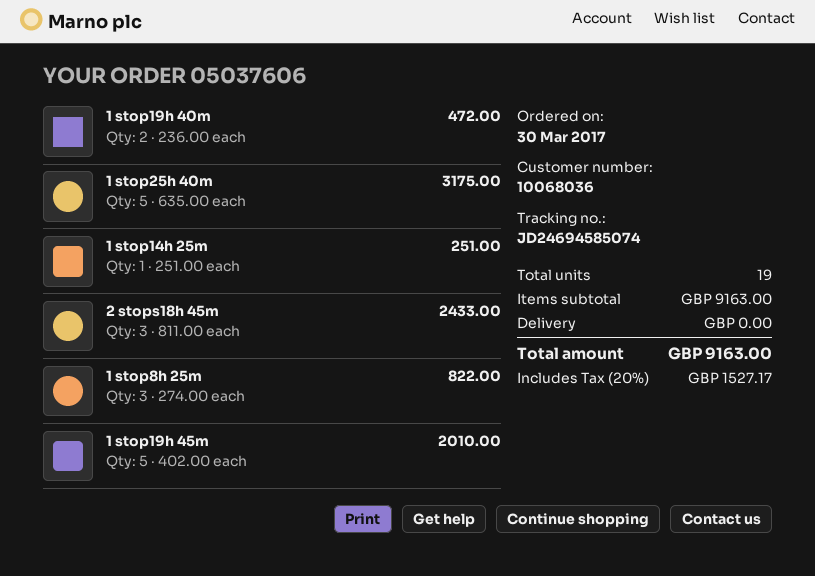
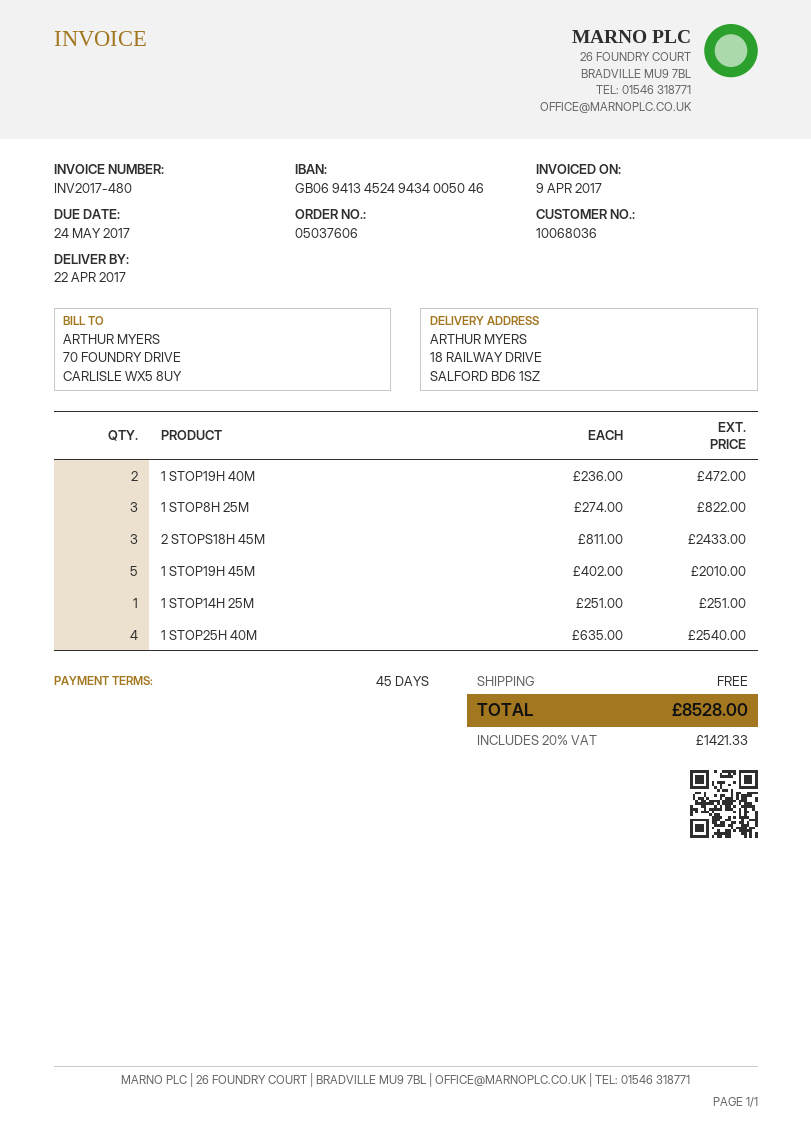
1 stop25h 40m: 5 x 635.00 = 3175.00 -> 4 x 635.00 = 2540.00
tax: 20% = 1527.17 -> 20% = 1421.33
total: 9163.00 -> 8528.00

